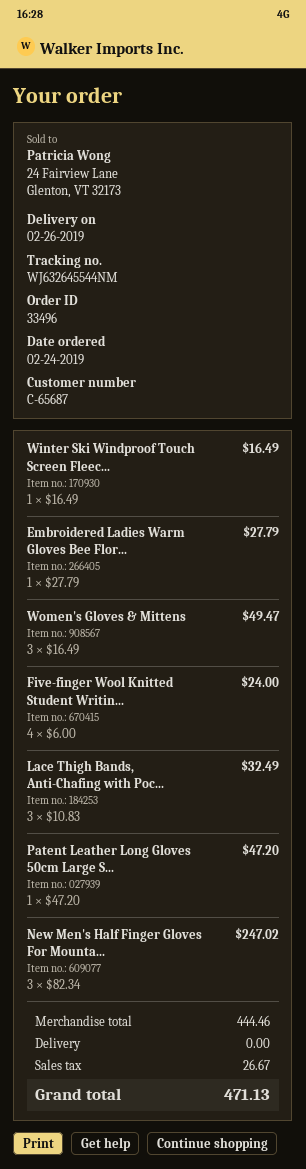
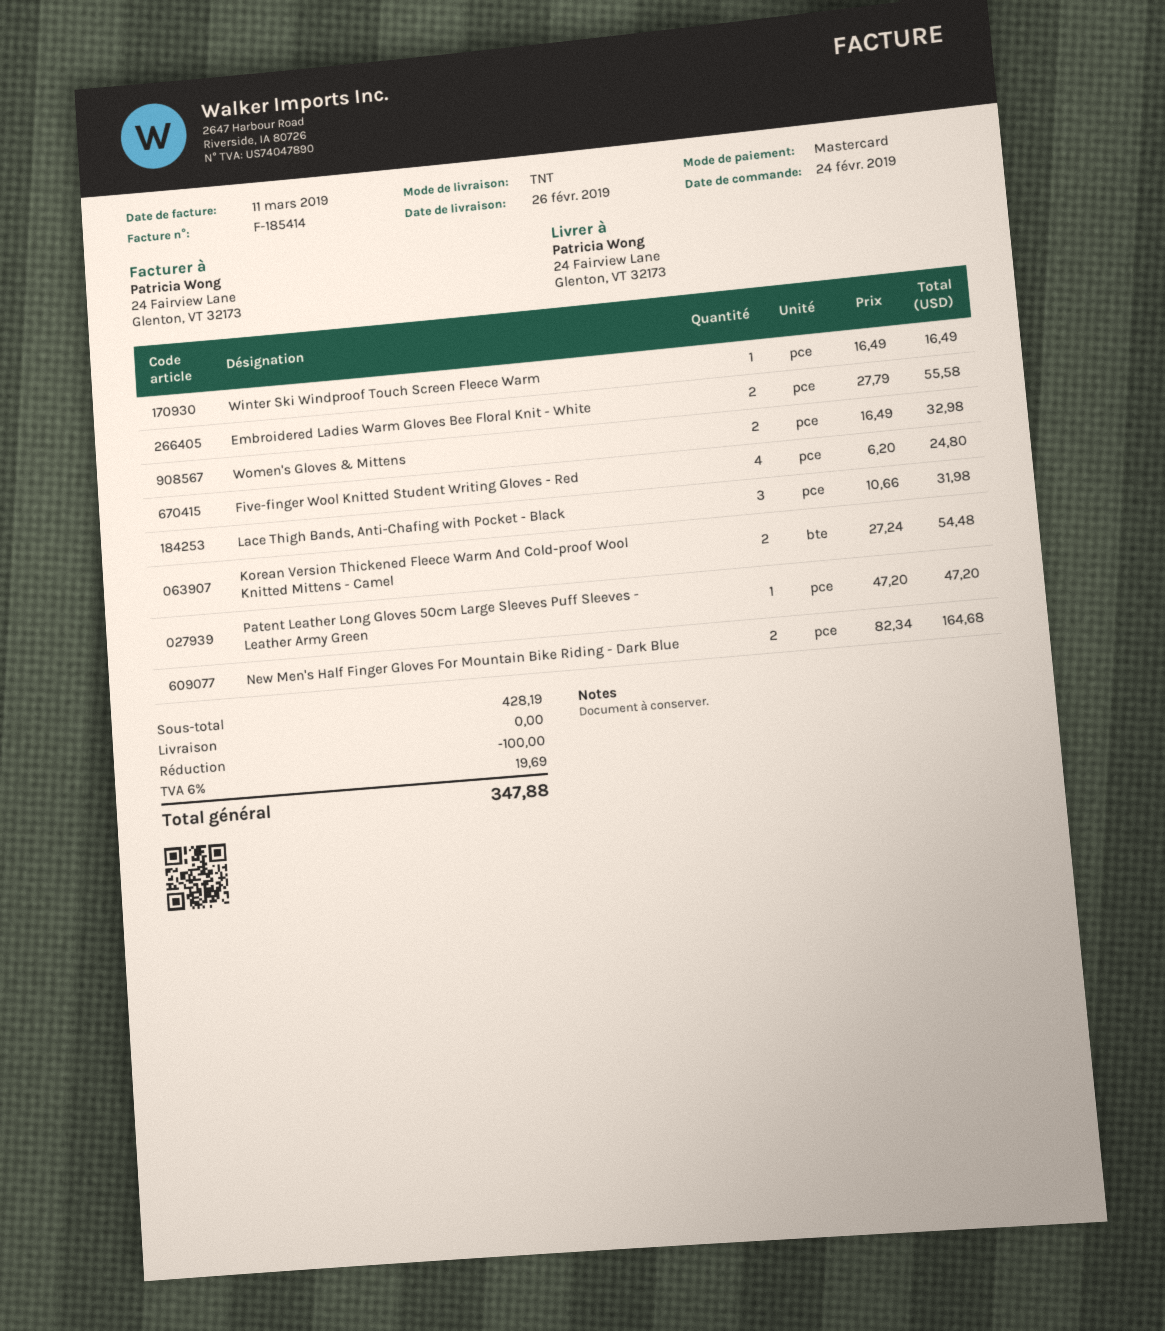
Embroidered Ladies Warm Gloves Bee Flor...: 1 x 27.79 = 27.79 -> 2 x 27.79 = 55.58
Women's Gloves & Mittens: 3 x 16.49 = 49.47 -> 2 x 16.49 = 32.98
Five-finger Wool Knitted Student Writin...: 4 x 6.00 = 24.00 -> 4 x 6.20 = 24.80
Lace Thigh Bands, Anti-Chafing with Poc...: 3 x 10.83 = 32.49 -> 3 x 10.66 = 31.98
New Men's Half Finger Gloves For Mounta...: 3 x 82.34 = 247.02 -> 2 x 82.34 = 164.68
Korean Version Thickened Fleece Warm And Cold-proof Wool Knitted Mittens - Camel: none -> 2 x 27.24 = 54.48
subtotal: 444.46 -> 428.19
discount: none -> 100.00
tax: 26.67 -> 19.69
total: 471.13 -> 347.88

